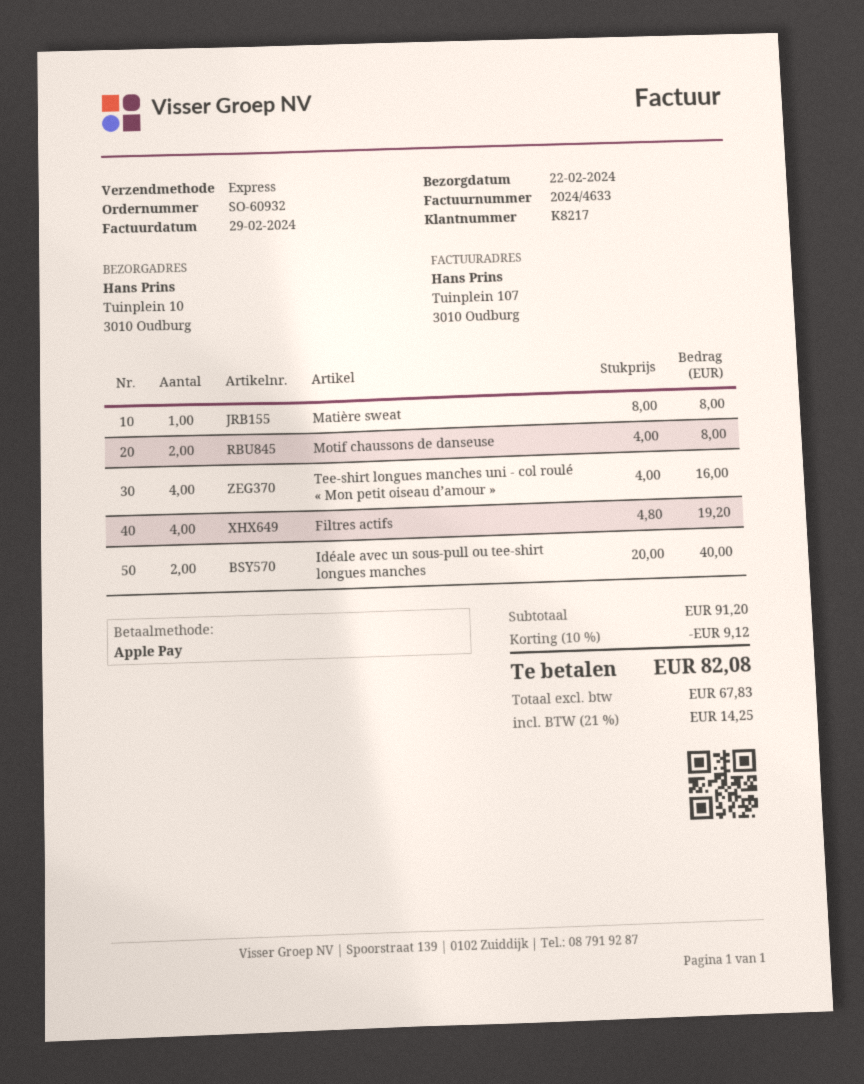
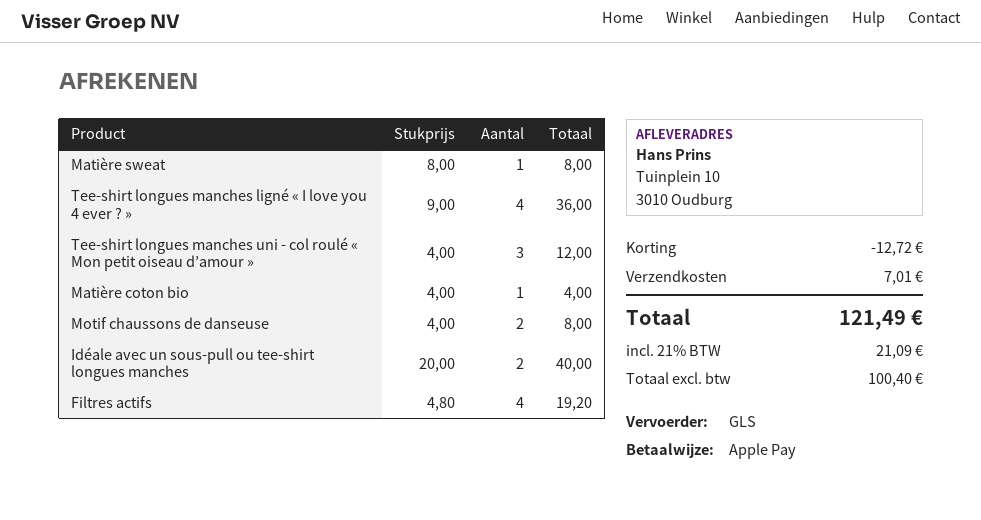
shipping method: express -> GLS
Tee-shirt longues manches uni - col roulé « Mon petit oiseau d’amour »: 4 x 4.00 = 16.00 -> 3 x 4.00 = 12.00
Tee-shirt longues manches ligné « I love you 4 ever ? »: none -> 4 x 9.00 = 36.00
Matière coton bio: none -> 1 x 4.00 = 4.00
discount: 9.12 -> 12.72
shipping: none -> 7.01
net: 67.83 -> 100.40
tax: 21% = 14.25 -> 21% = 21.09
total: 82.08 -> 121.49

